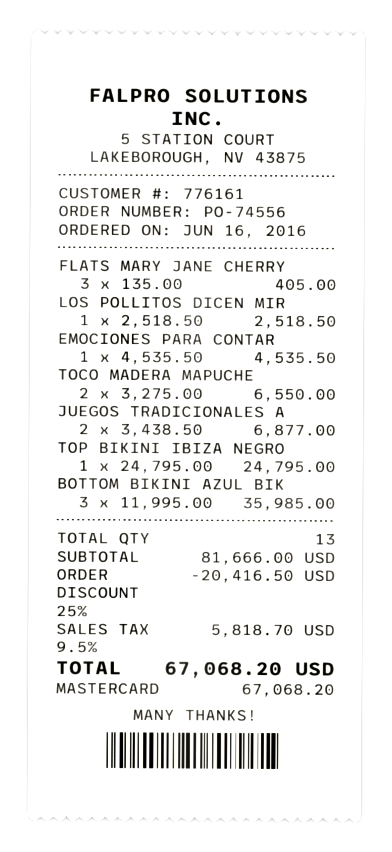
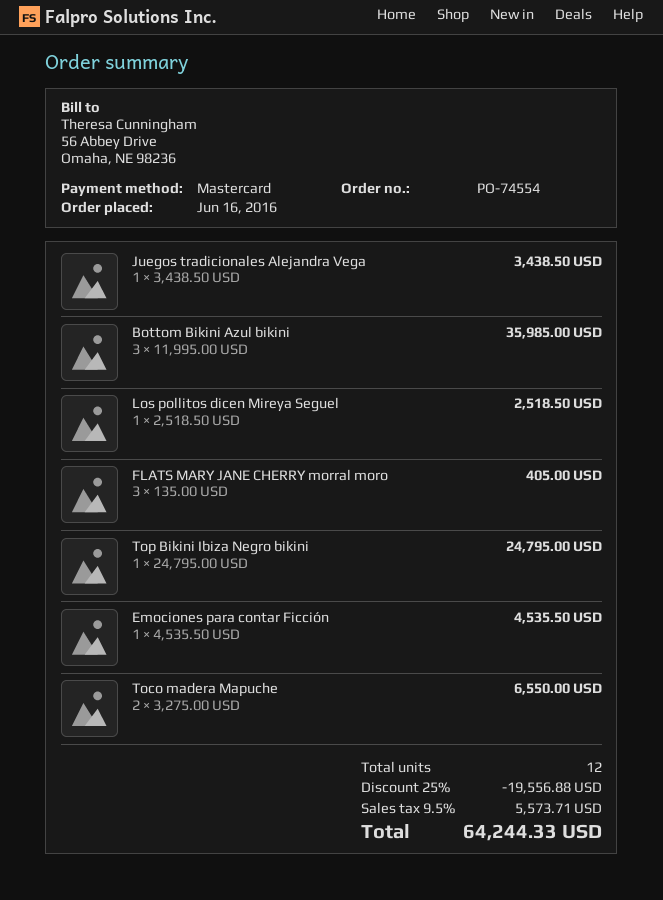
order number: PO-74556 -> PO-74554
JUEGOS TRADICIONALES A: 2 x 3438.50 = 6877.00 -> 1 x 3438.50 = 3438.50
total quantity: 13 -> 12
discount: 25% = 20416.50 -> 25% = 19556.88
tax: 9.5% = 5818.70 -> 9.5% = 5573.71
total: 67068.20 -> 64244.33

